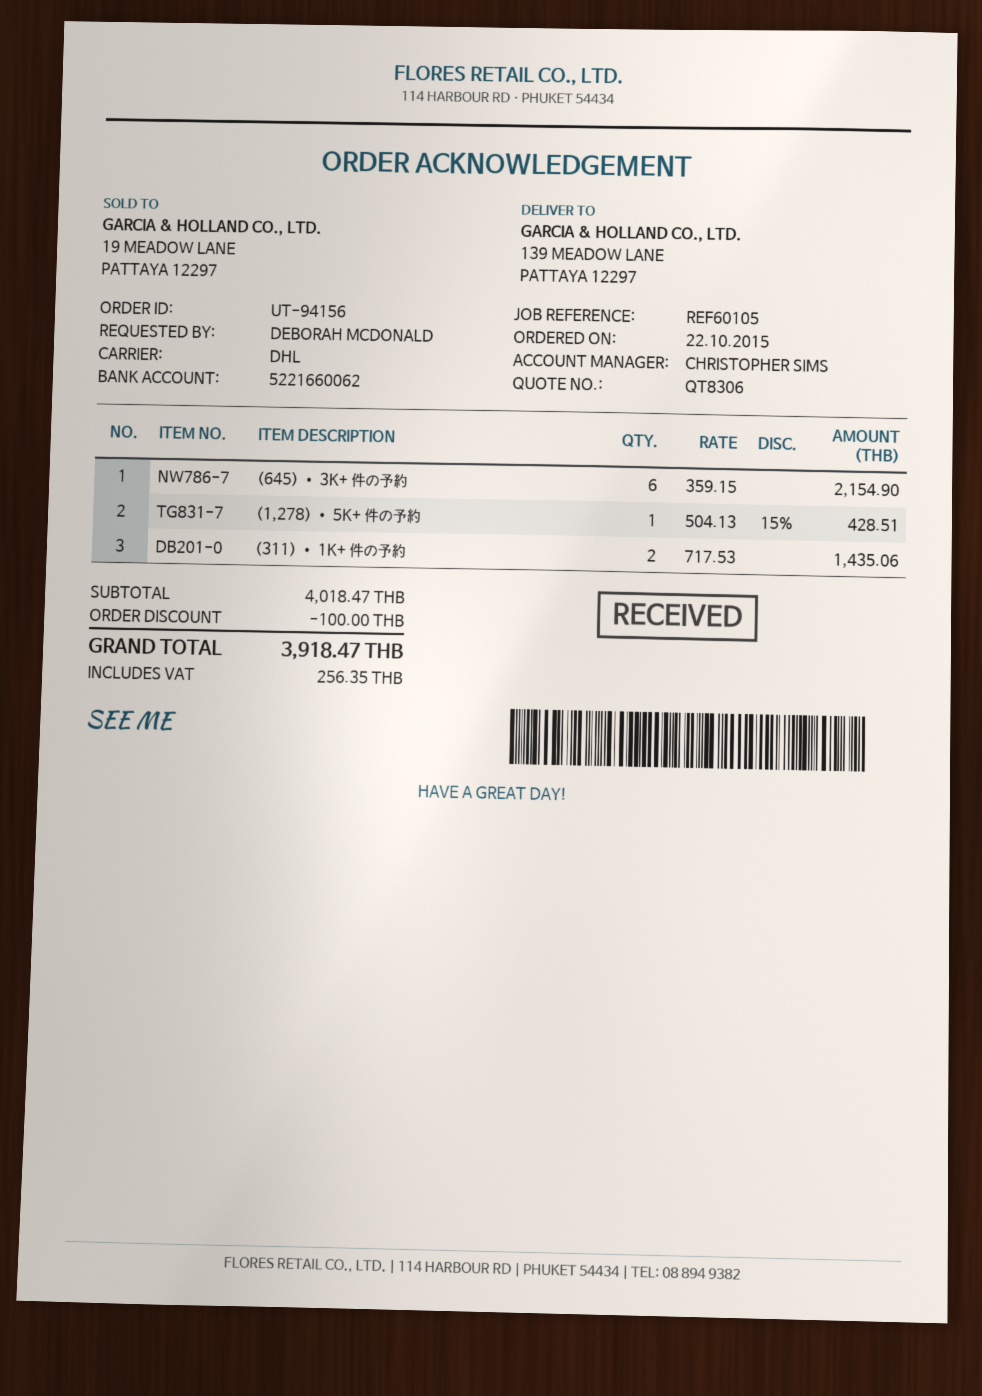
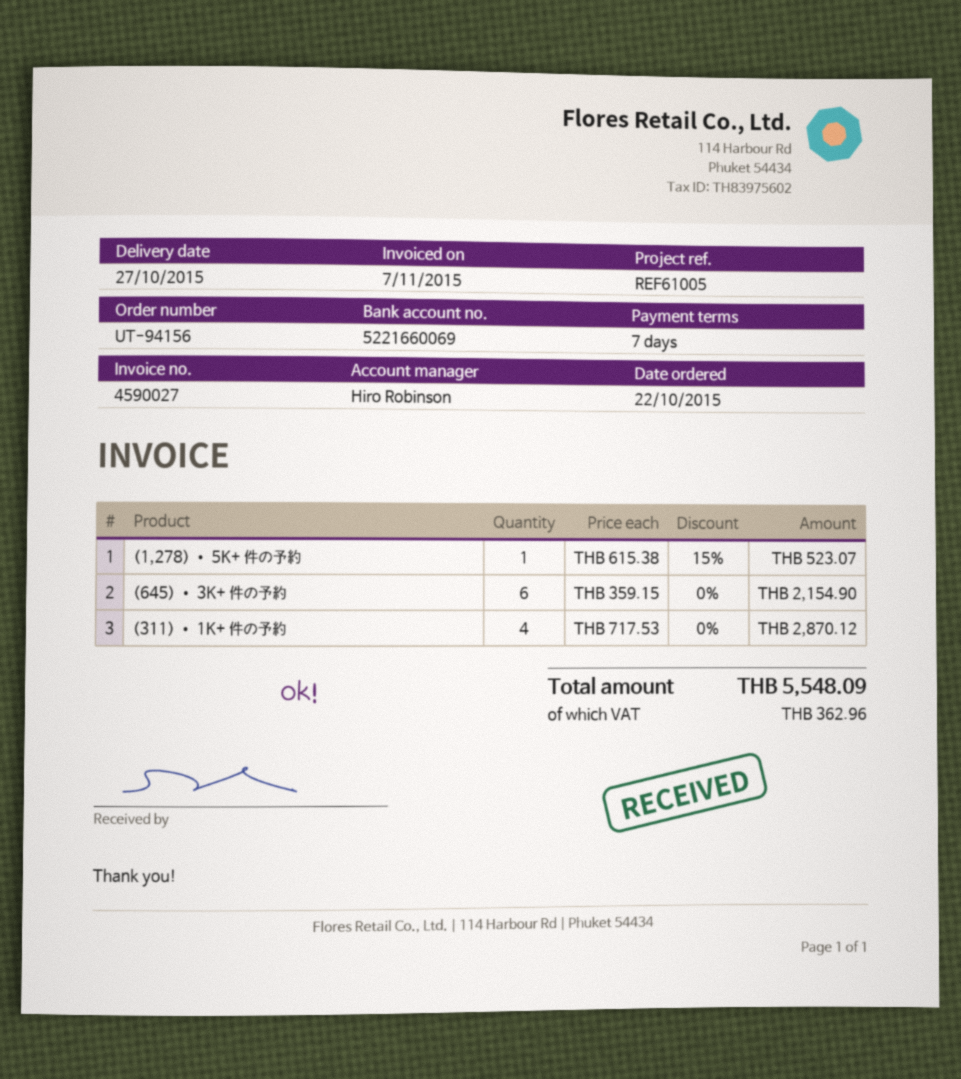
reference: REF60105 -> REF61005
sales rep: CHRISTOPHER SIMS -> Hiro Robinson
bank account: 5221660062 -> 5221660069
(1,278) • 5K+ 件の予約: 1 x 504.13 - 15% = 428.51 -> 1 x 615.38 - 15% = 523.07
(311) • 1K+ 件の予約: 2 x 717.53 = 1435.06 -> 4 x 717.53 = 2870.12
discount: 100.00 -> none
tax: 256.35 -> 362.96
total: 3918.47 -> 5548.09

